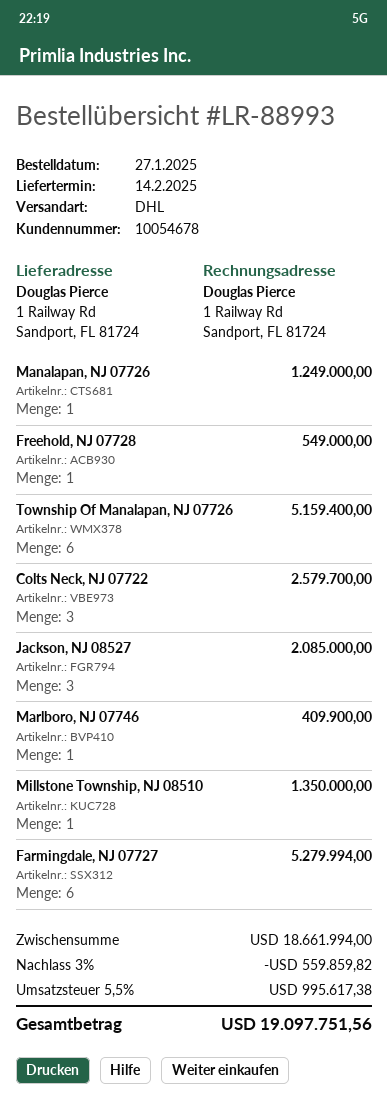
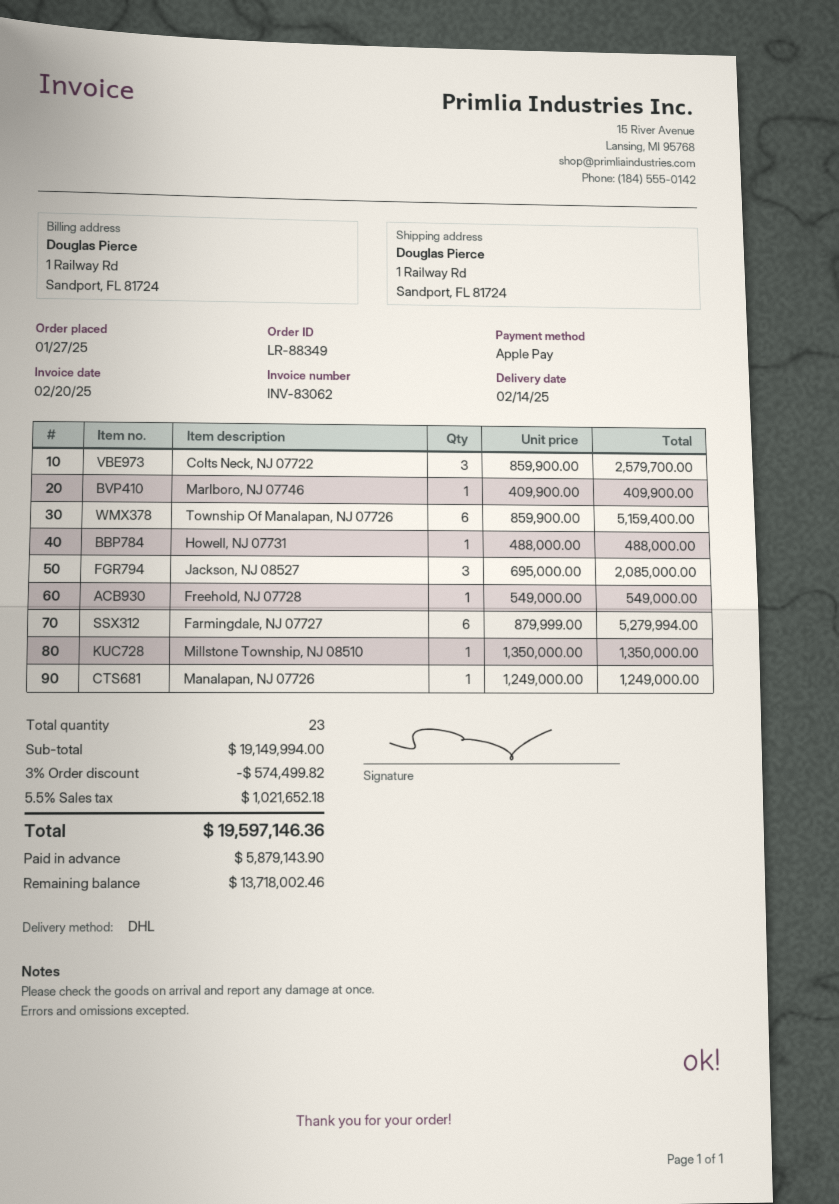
order number: LR-88993 -> LR-88349
Howell, NJ 07731: none -> 1 for 488000.00
subtotal: 18661994.00 -> 19149994.00
discount: 3% = 559859.82 -> 3% = 574499.82
tax: 5.5% = 995617.38 -> 5.5% = 1021652.18
total: 19097751.56 -> 19597146.36

